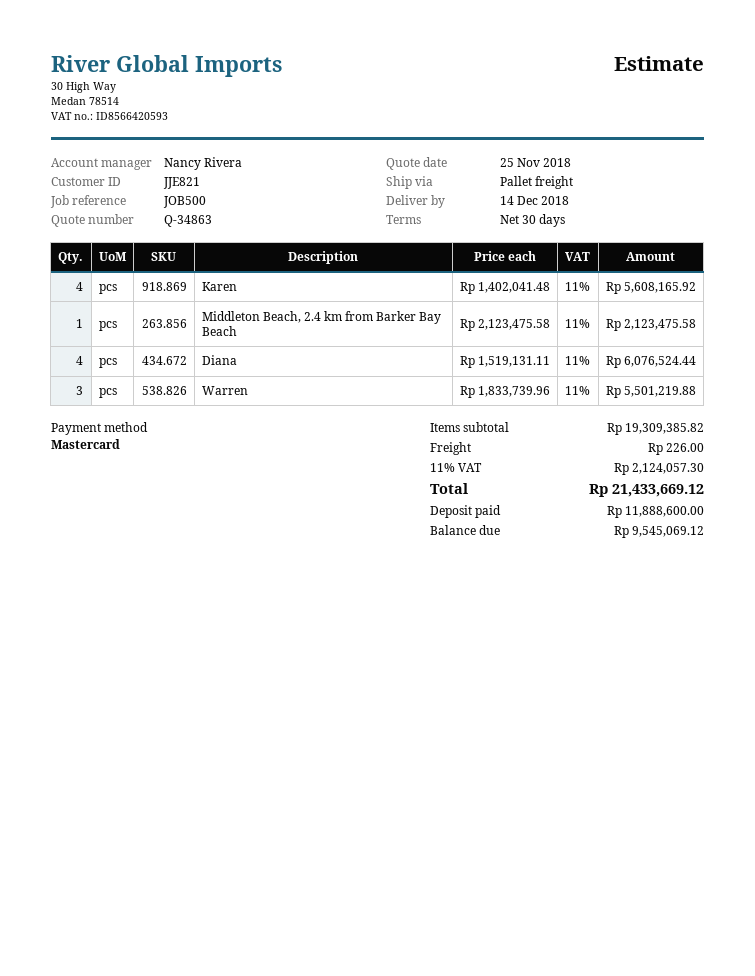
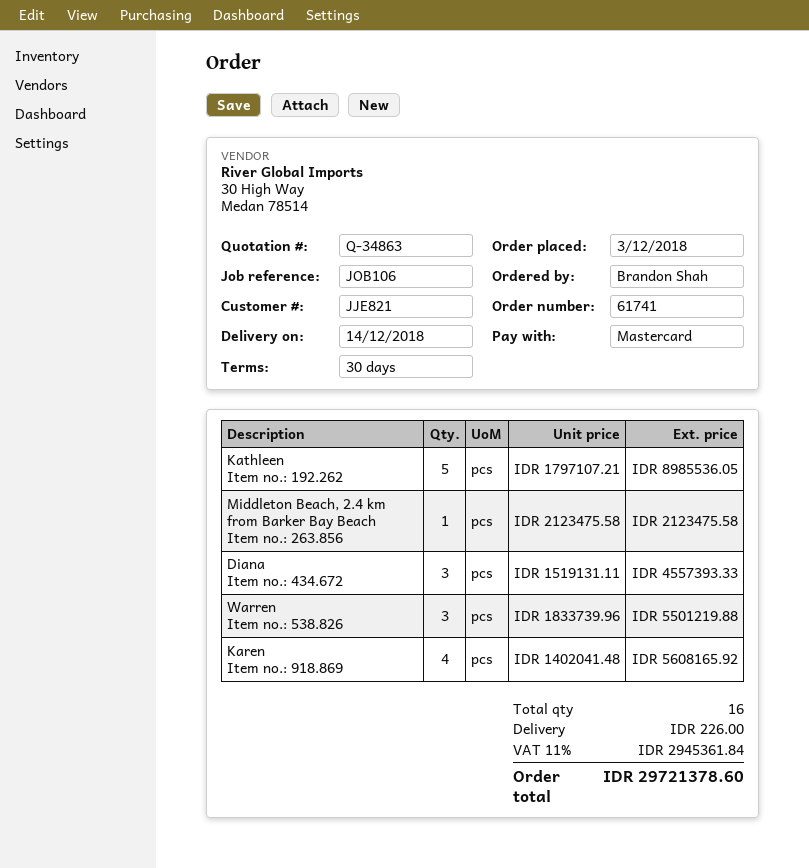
reference: JOB500 -> JOB106
Diana: 4 x 1519131.11 = 6076524.44 -> 3 x 1519131.11 = 4557393.33
Kathleen: none -> 5 x 1797107.21 = 8985536.05
tax: 11% = 2124057.30 -> 11% = 2945361.84
total: 21433669.12 -> 29721378.60

